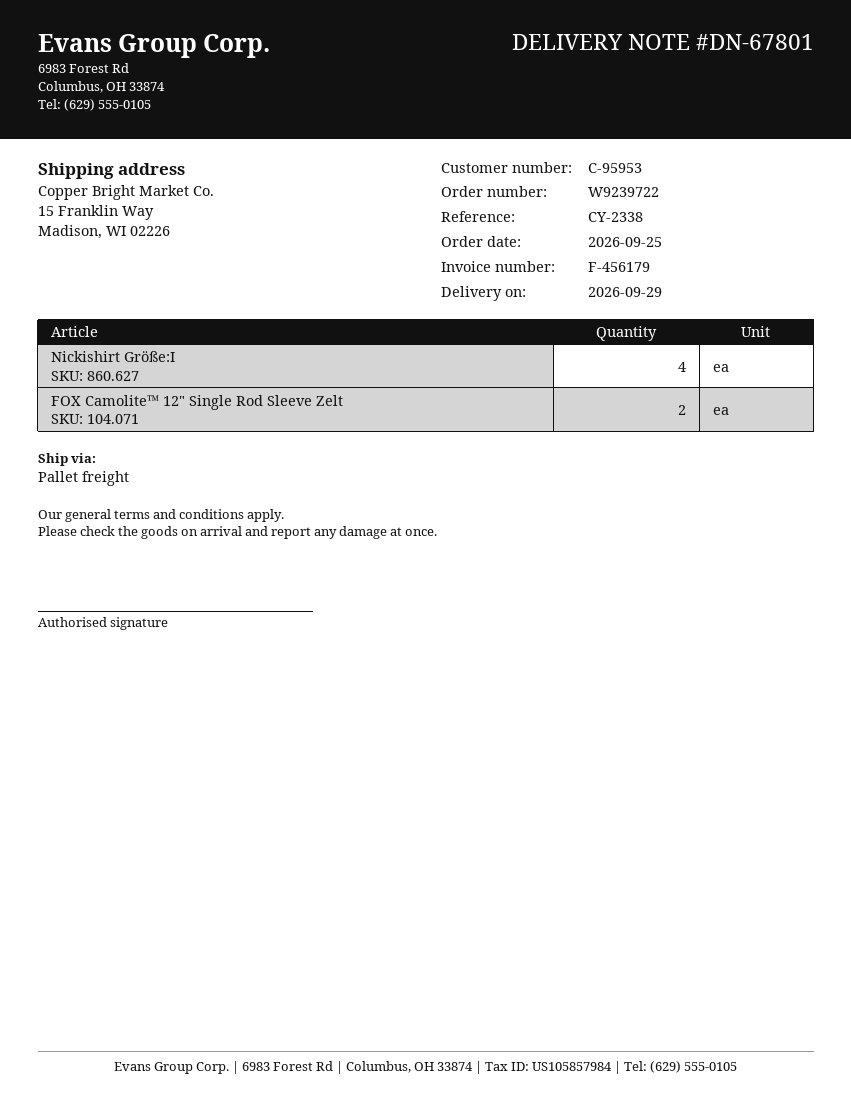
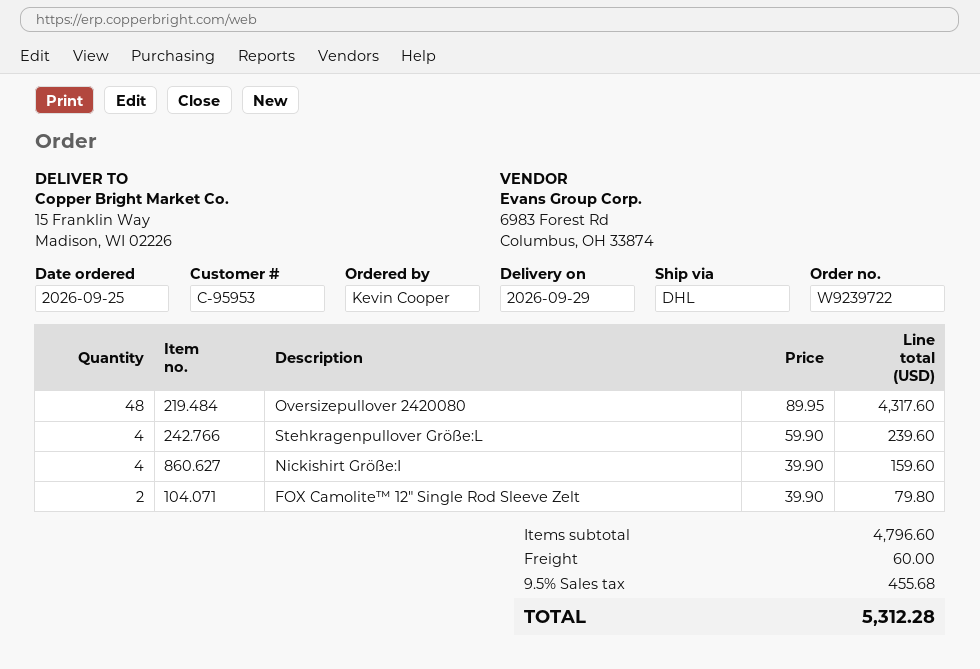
shipping method: pallet freight -> DHL
Oversizepullover 2420080: none -> 48
Stehkragenpullover Größe:L: none -> 4

